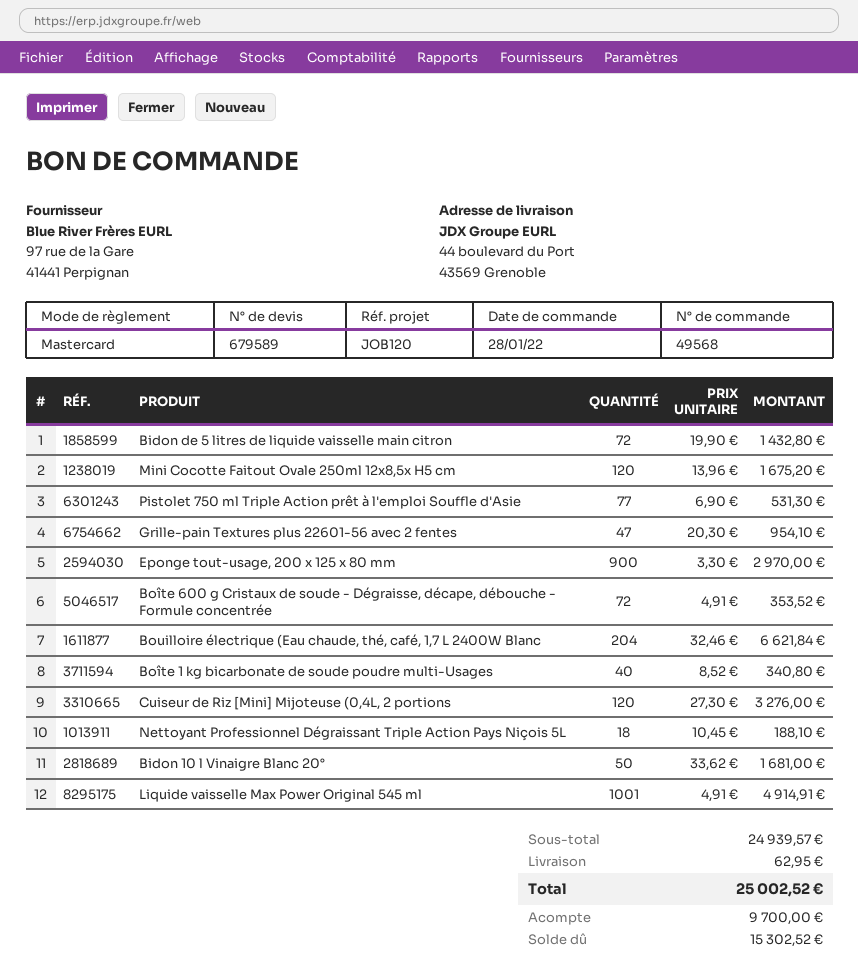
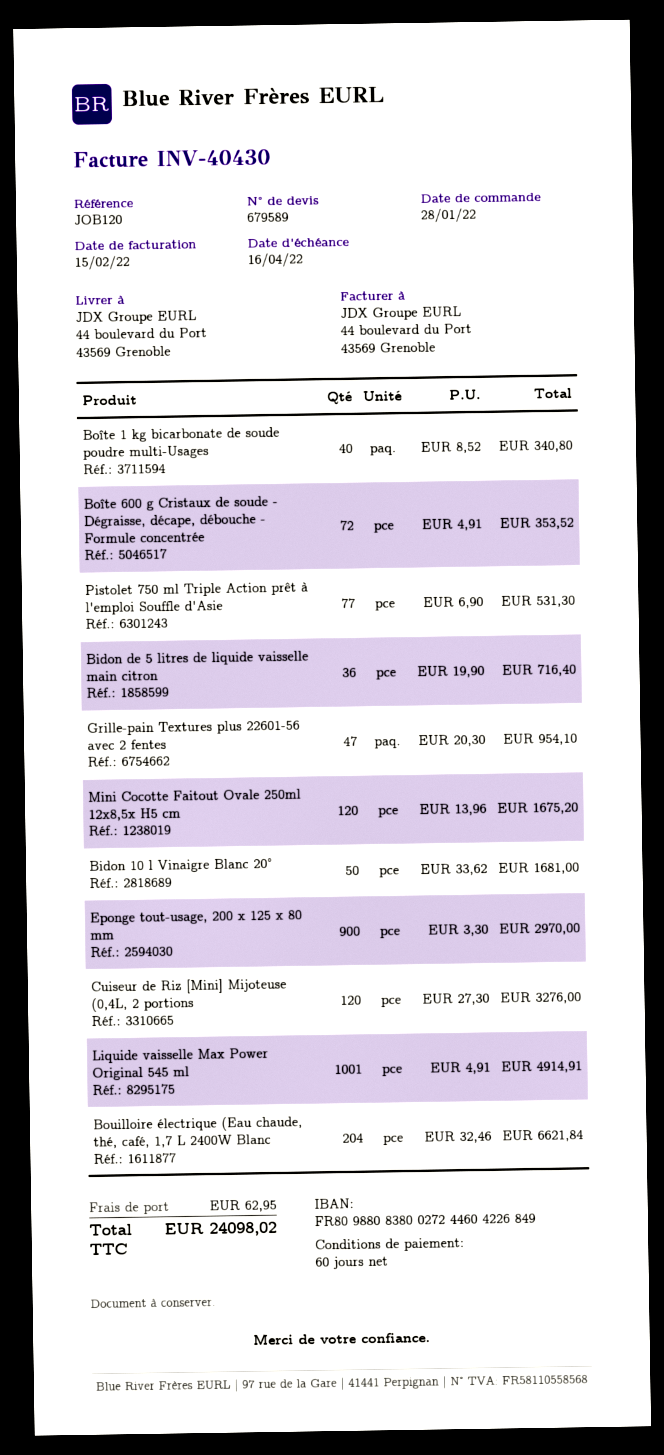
Bidon de 5 litres de liquide vaisselle main citron: 72 x 19.90 = 1432.80 -> 36 x 19.90 = 716.40
Nettoyant Professionnel Dégraissant Triple Action Pays Niçois 5L: 18 x 10.45 = 188.10 -> none
total: 25002.52 -> 24098.02

